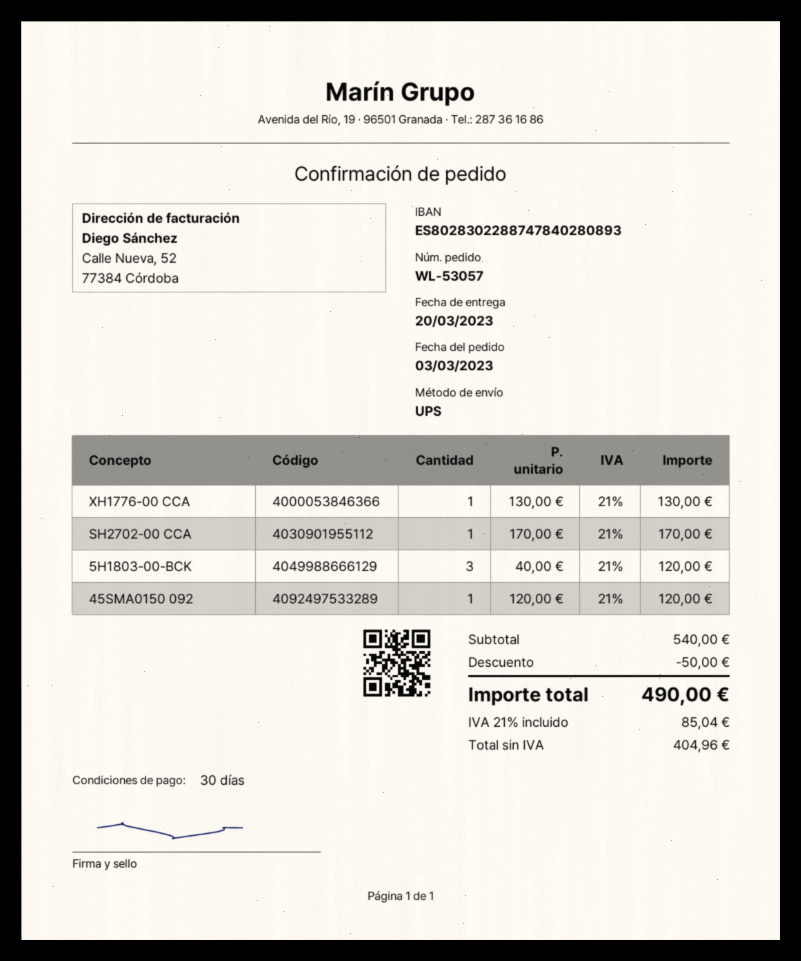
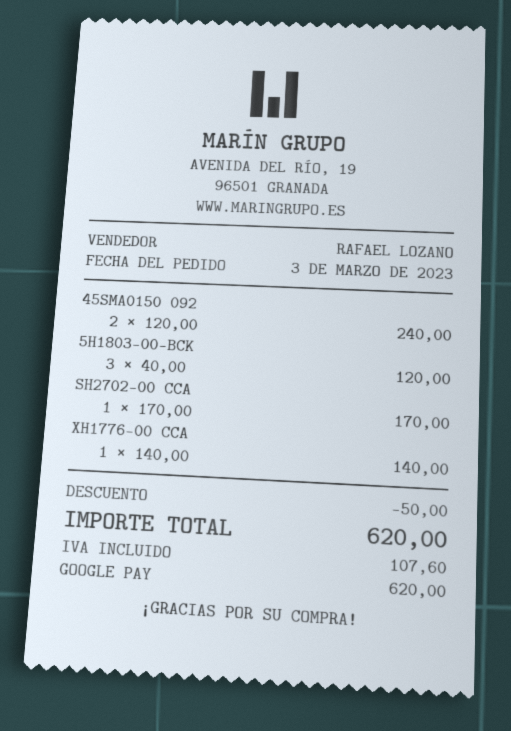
XH1776-00 CCA: 1 x 130.00 = 130.00 -> 1 x 140.00 = 140.00
45SMA0150 092: 1 x 120.00 = 120.00 -> 2 x 120.00 = 240.00
tax: 85.04 -> 107.60
total: 490.00 -> 620.00

